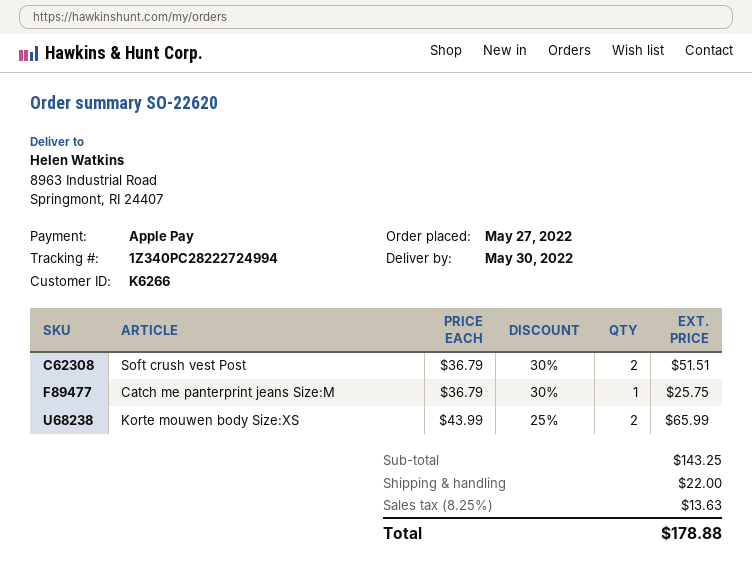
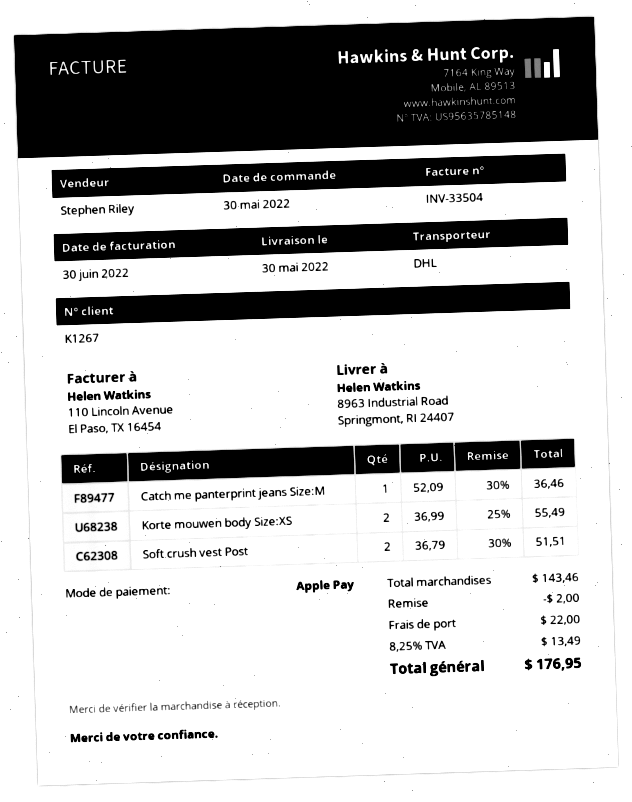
order date: 2022-05-27 -> 2022-05-30
customer number: K6266 -> K1267
Catch me panterprint jeans Size:M: 1 x 36.79 - 30% = 25.75 -> 1 x 52.09 - 30% = 36.46
Korte mouwen body Size:XS: 2 x 43.99 - 25% = 65.99 -> 2 x 36.99 - 25% = 55.49
subtotal: 143.25 -> 143.46
discount: none -> 2.00
tax: 8.25% = 13.63 -> 8.25% = 13.49
total: 178.88 -> 176.95

